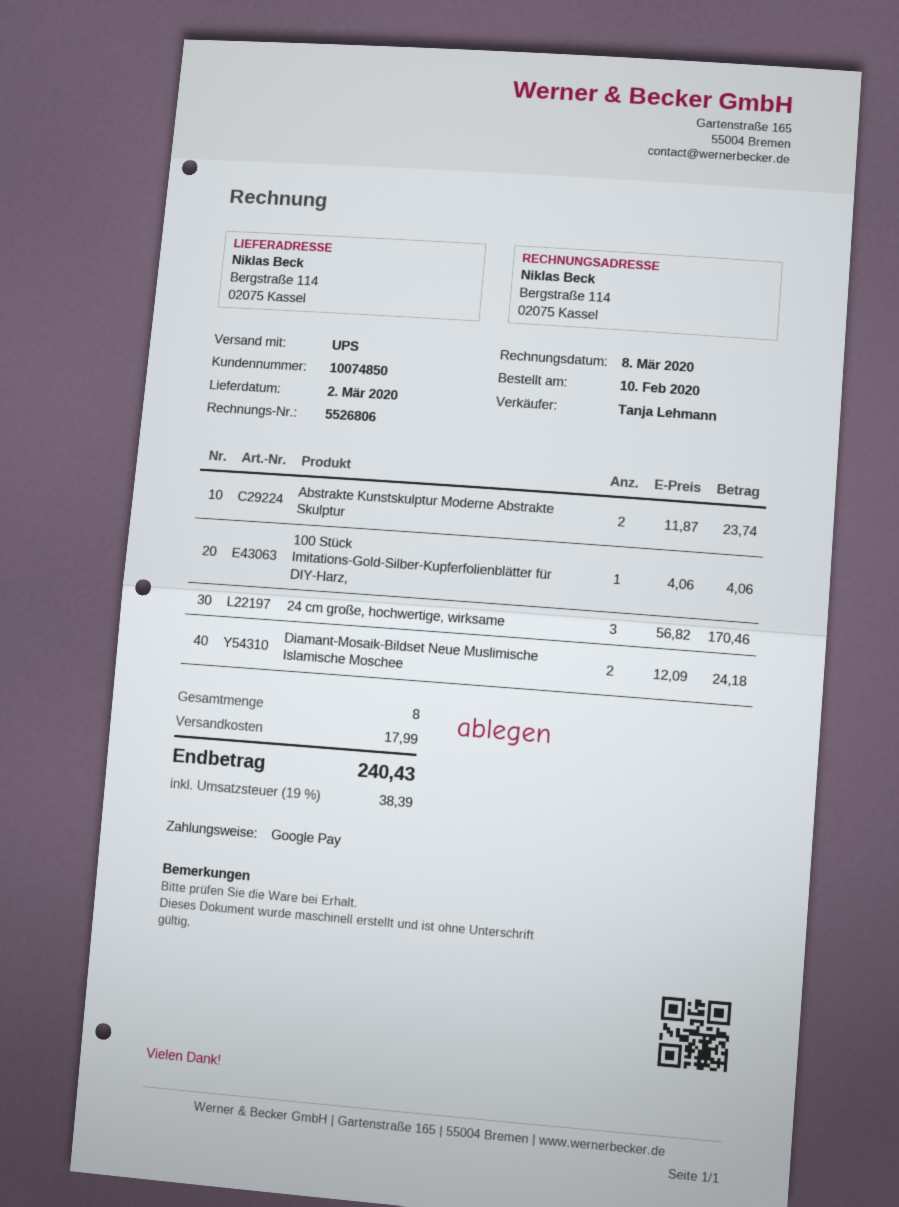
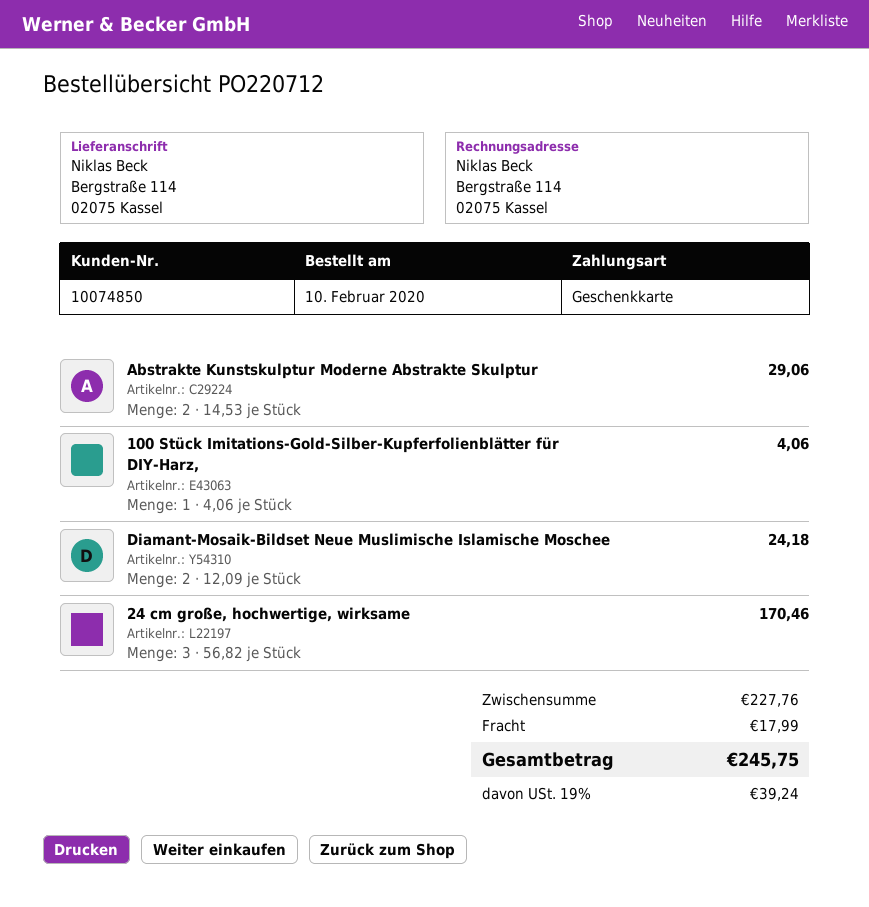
payment method: Google Pay -> gift card
Abstrakte Kunstskulptur Moderne Abstrakte Skulptur: 2 x 11.87 = 23.74 -> 2 x 14.53 = 29.06
tax: 19% = 38.39 -> 19% = 39.24
total: 240.43 -> 245.75

